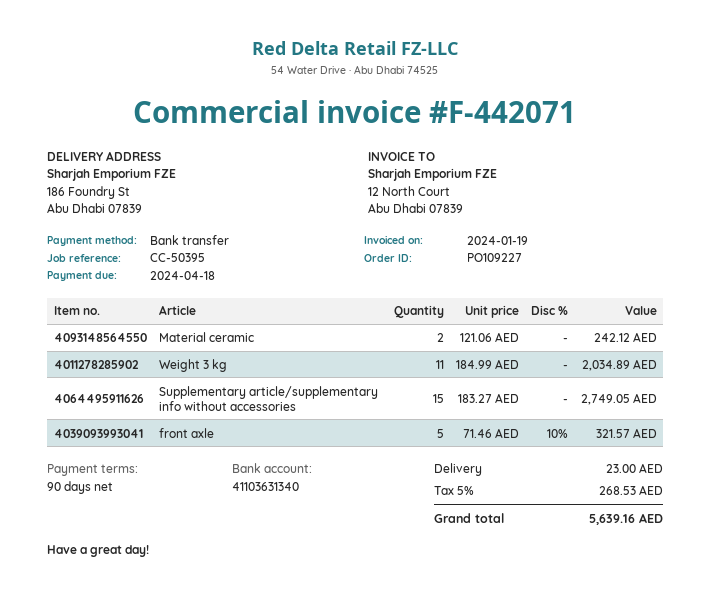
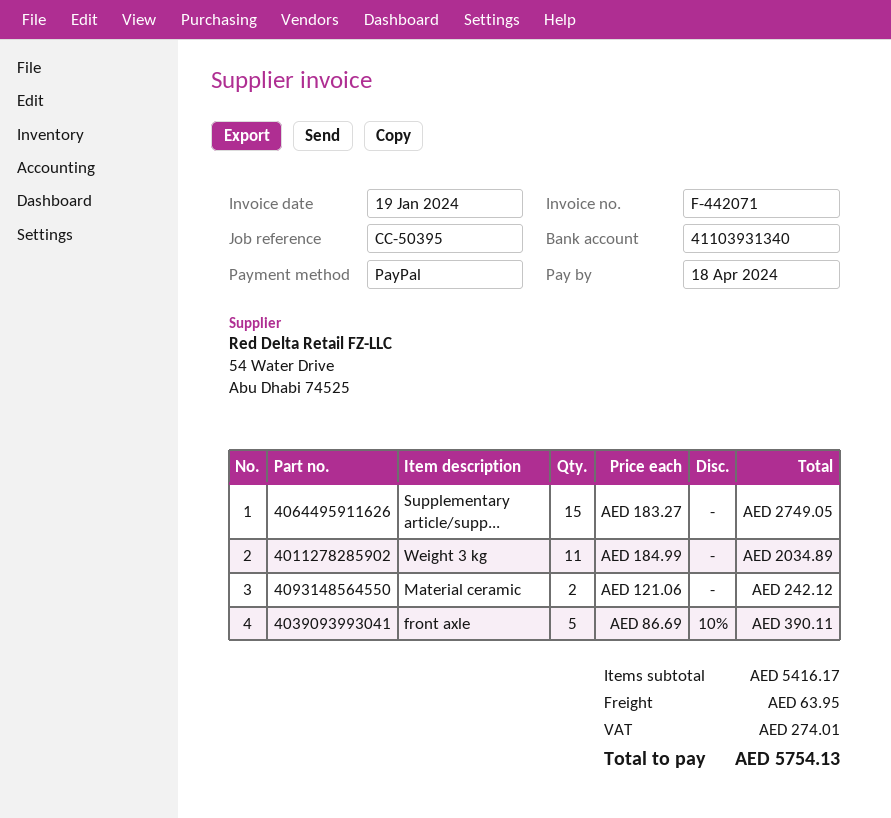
payment method: bank transfer -> PayPal
bank account: 41103631340 -> 41103931340
front axle: 5 x 71.46 - 10% = 321.57 -> 5 x 86.69 - 10% = 390.11
shipping: 23.00 -> 63.95
tax: 268.53 -> 274.01
total: 5639.16 -> 5754.13

